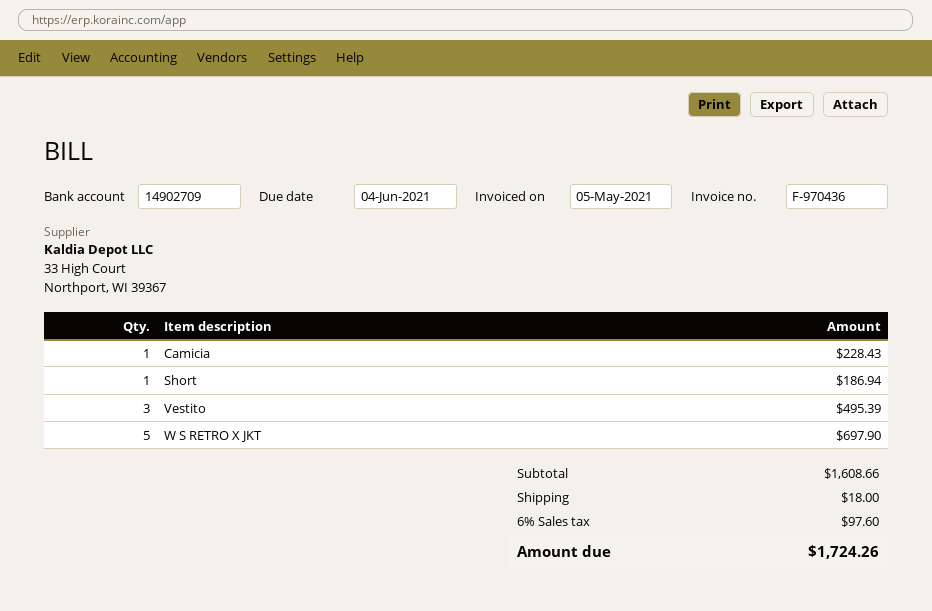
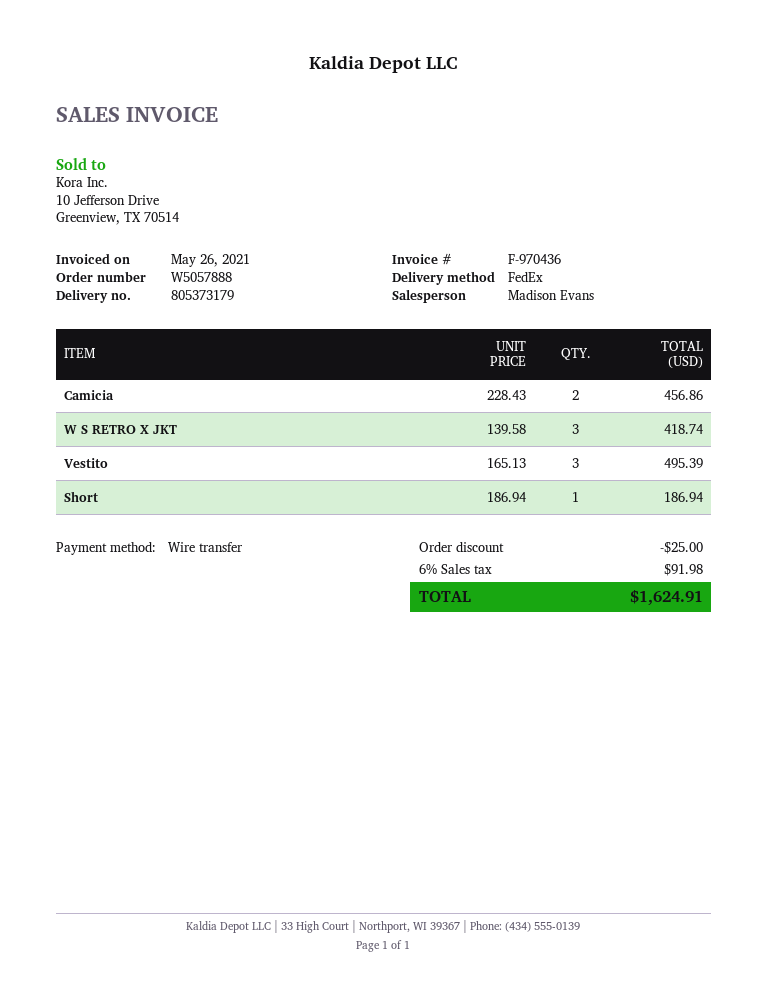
invoice date: 2021-05-05 -> 2021-05-26
Camicia: 1 for 228.43 -> 2 for 456.86
W S RETRO X JKT: 5 for 697.90 -> 3 for 418.74
discount: none -> 25.00
shipping: 18.00 -> none
tax: 6% = 97.60 -> 6% = 91.98
total: 1724.26 -> 1624.91

